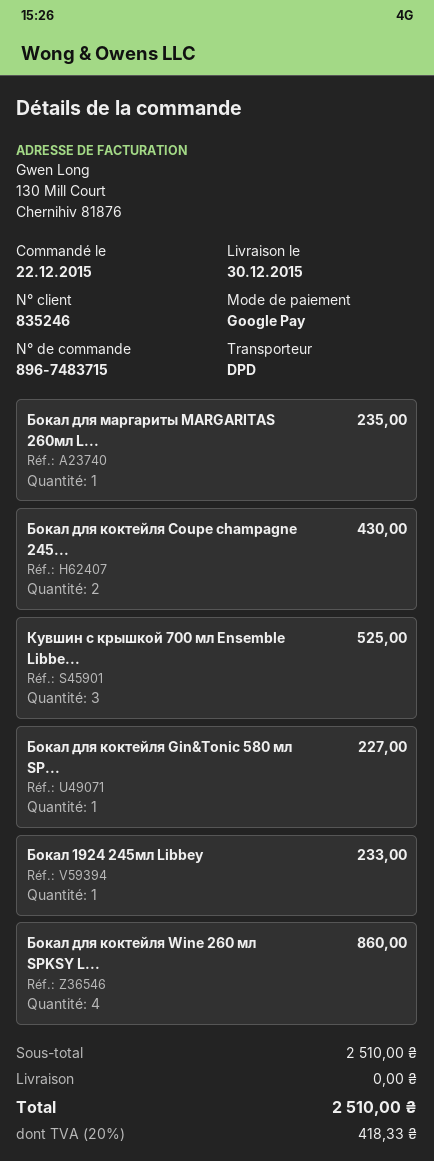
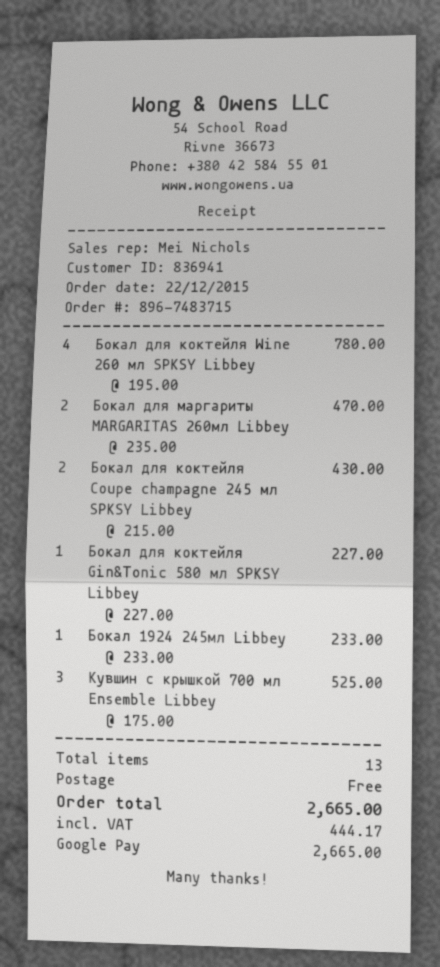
customer number: 835246 -> 836941
Бокал для маргариты MARGARITAS 260мл L...: 1 for 235.00 -> 2 for 470.00
Бокал для коктейля Wine 260 мл SPKSY L...: 4 for 860.00 -> 4 for 780.00
tax: 418.33 -> 444.17
total: 2510.00 -> 2665.00

